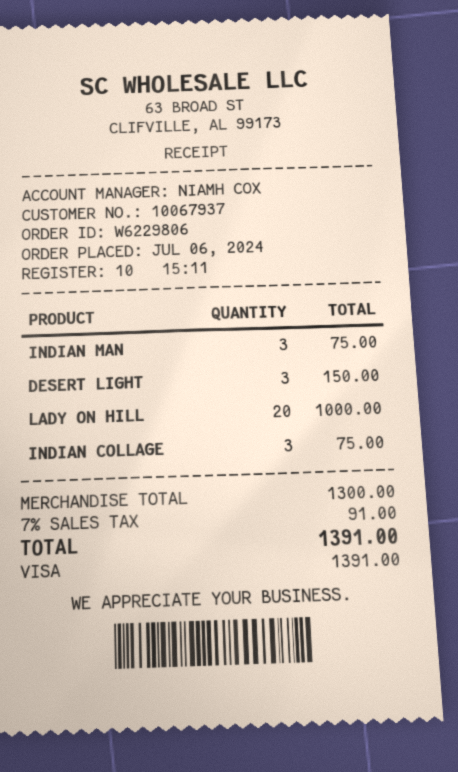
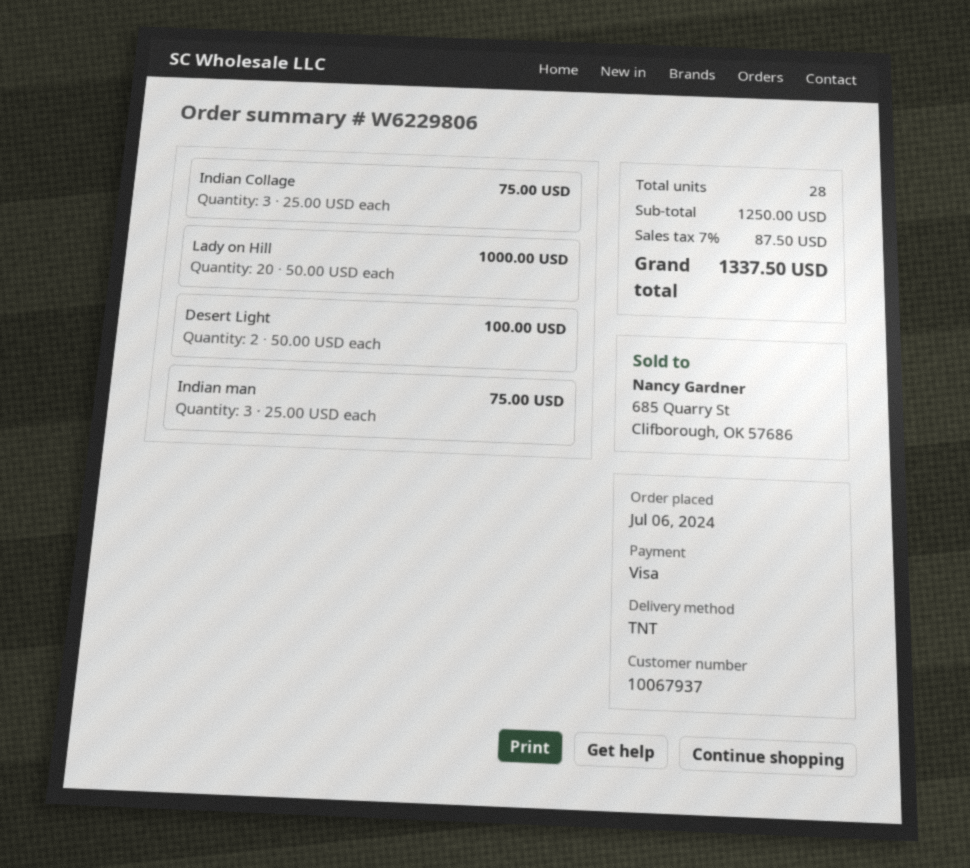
DESERT LIGHT: 3 for 150.00 -> 2 for 100.00
subtotal: 1300.00 -> 1250.00
tax: 7% = 91.00 -> 7% = 87.50
total: 1391.00 -> 1337.50

